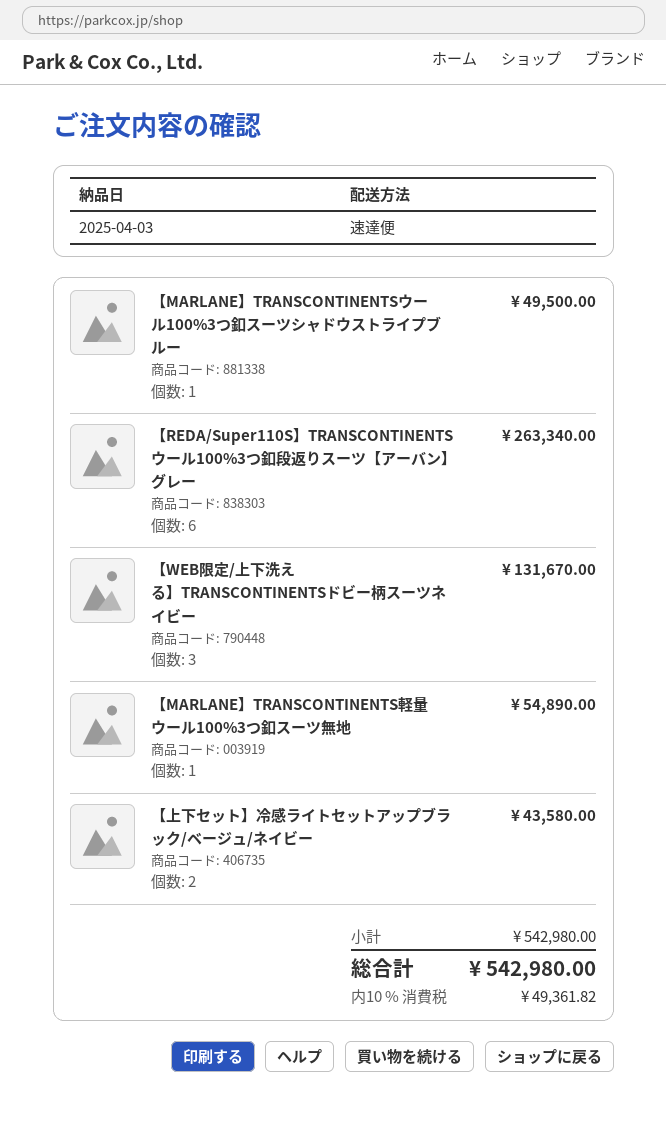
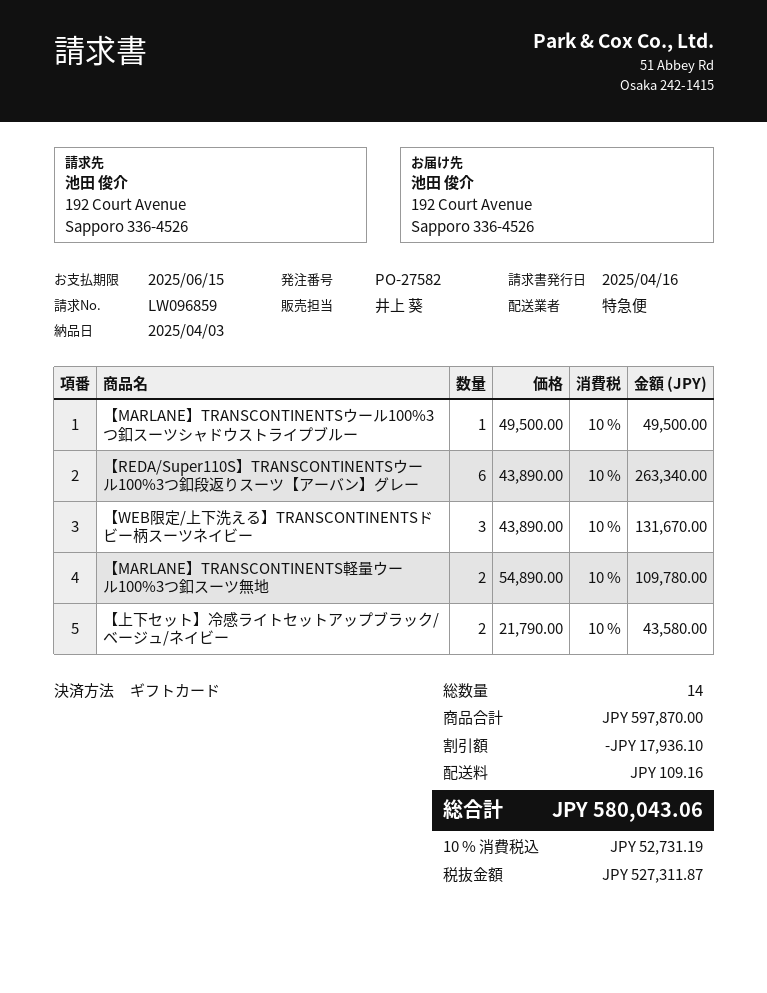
【MARLANE】TRANSCONTINENTS軽量ウール100%3つ釦スーツ無地: 1 for 54890.00 -> 2 for 109780.00
subtotal: 542980.00 -> 597870.00
discount: none -> 17936.10
shipping: none -> 109.16
tax: 10% = 49361.82 -> 10% = 52731.19
total: 542980.00 -> 580043.06

